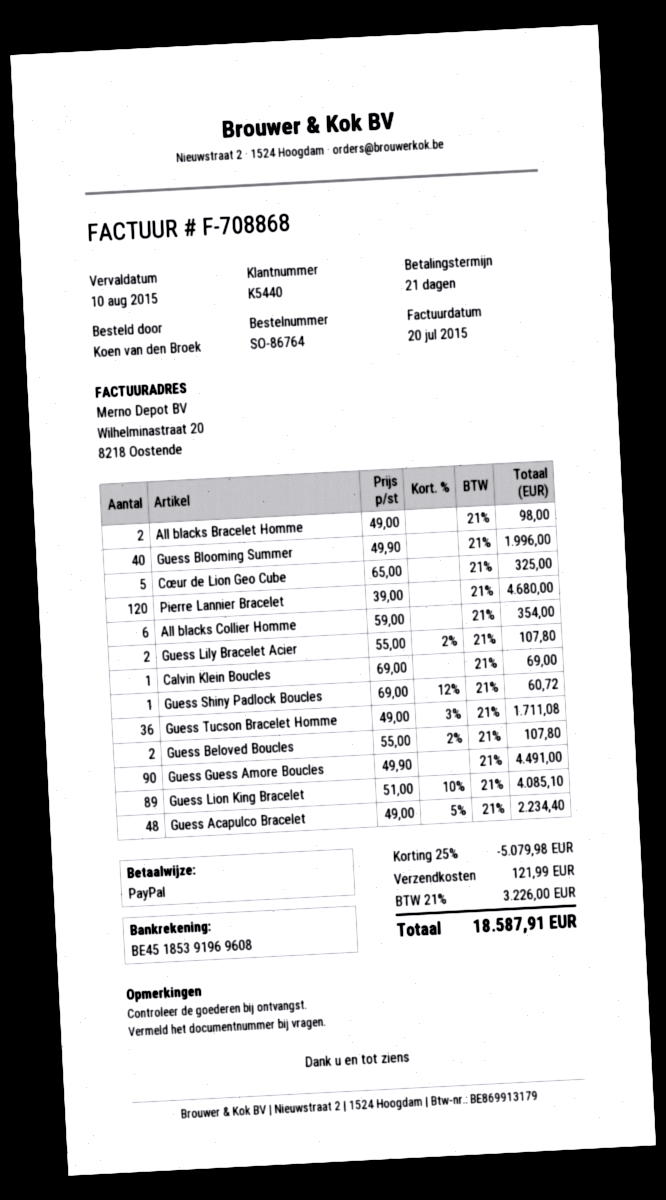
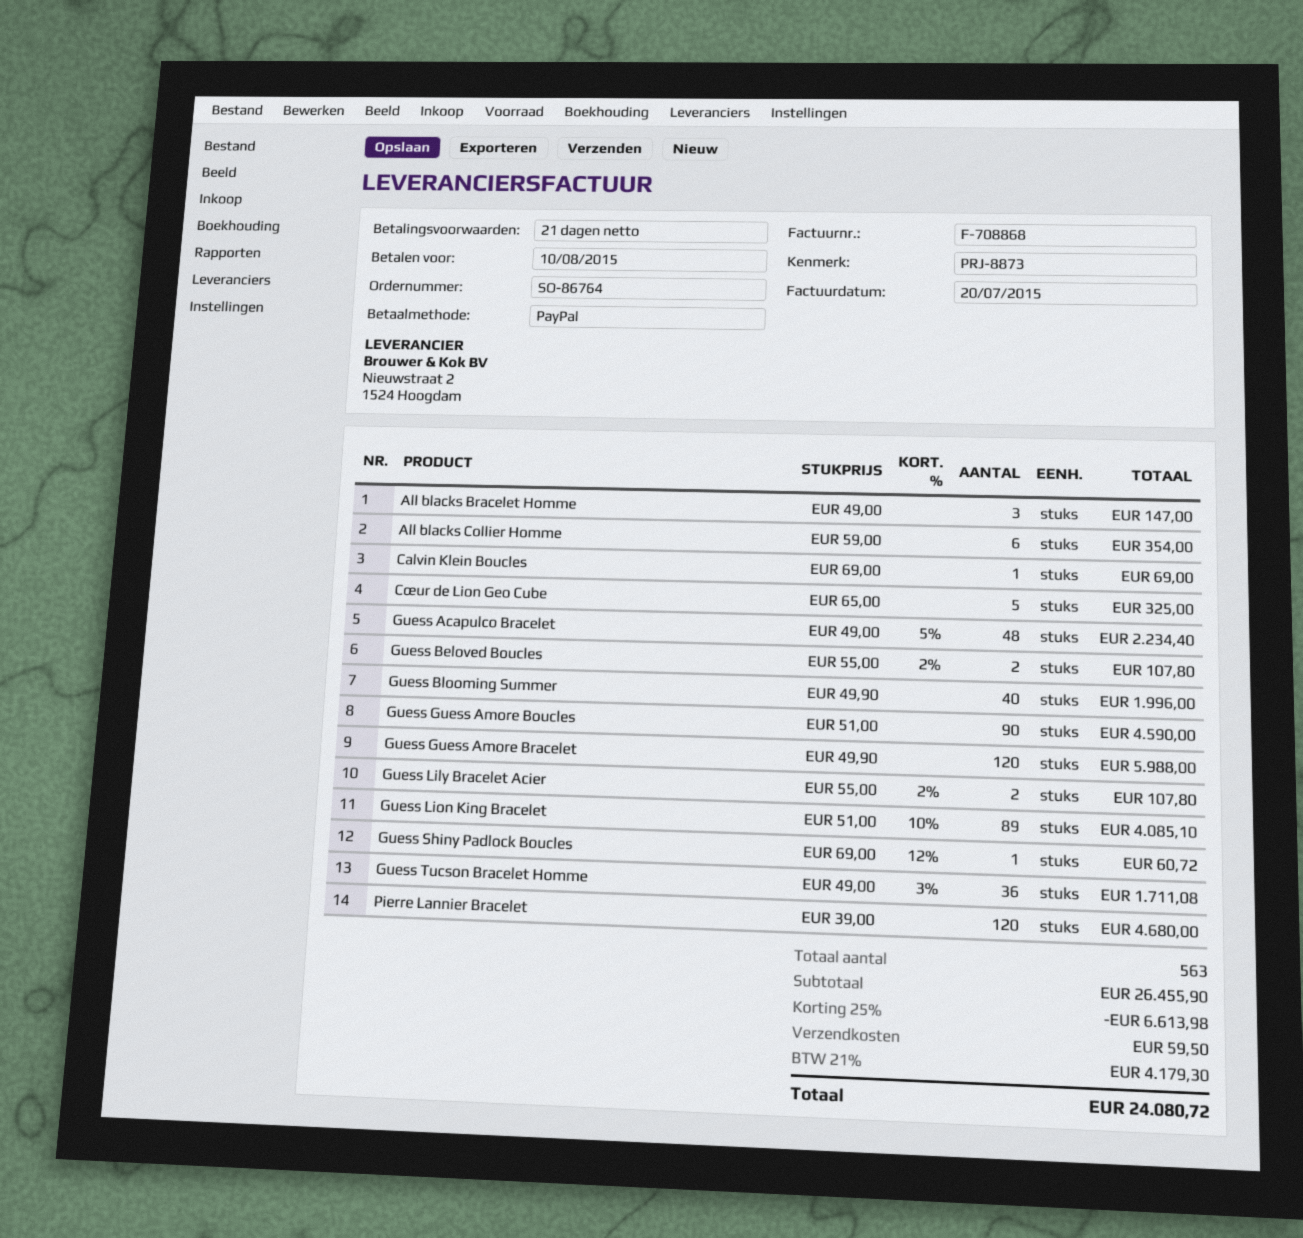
All blacks Bracelet Homme: 2 x 49.00 = 98.00 -> 3 x 49.00 = 147.00
Guess Guess Amore Boucles: 90 x 49.90 = 4491.00 -> 90 x 51.00 = 4590.00
Guess Guess Amore Bracelet: none -> 120 x 49.90 = 5988.00
discount: 25% = 5079.98 -> 25% = 6613.98
shipping: 121.99 -> 59.50
tax: 21% = 3226.00 -> 21% = 4179.30
total: 18587.91 -> 24080.72

